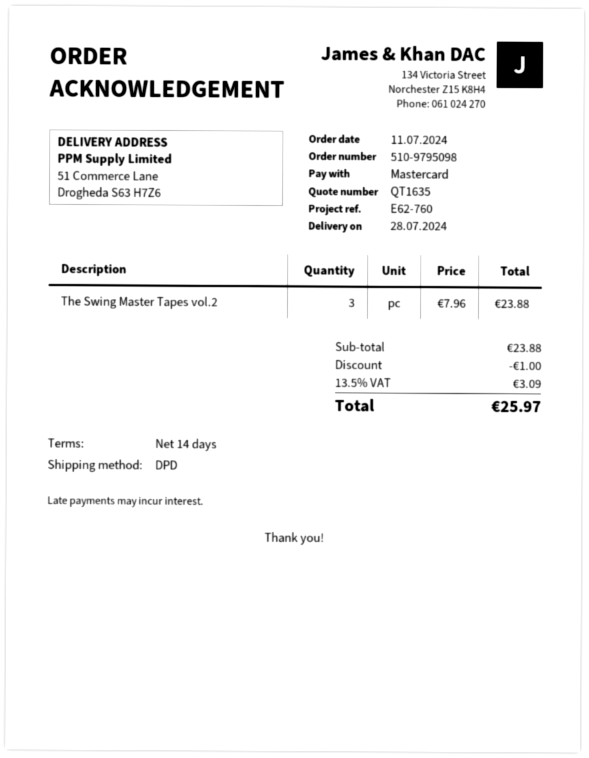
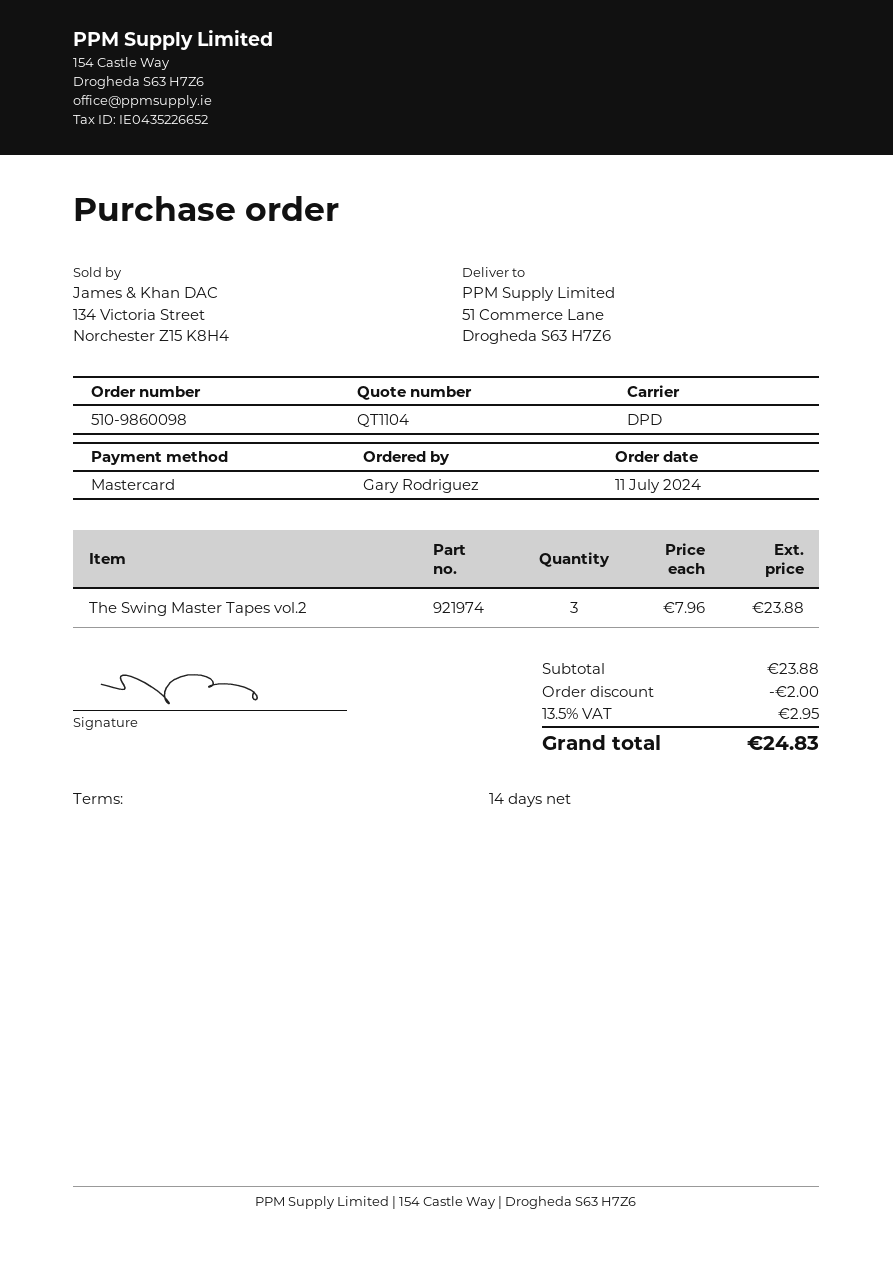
quote number: QT1635 -> QT1104
order number: 510-9795098 -> 510-9860098
discount: 1.00 -> 2.00
tax: 13.5% = 3.09 -> 13.5% = 2.95
total: 25.97 -> 24.83

